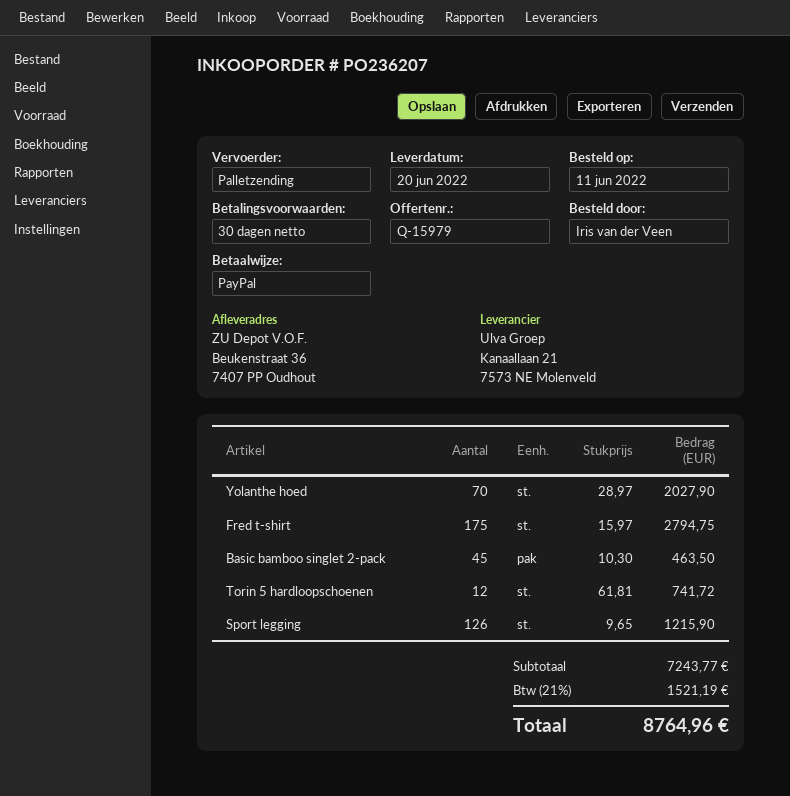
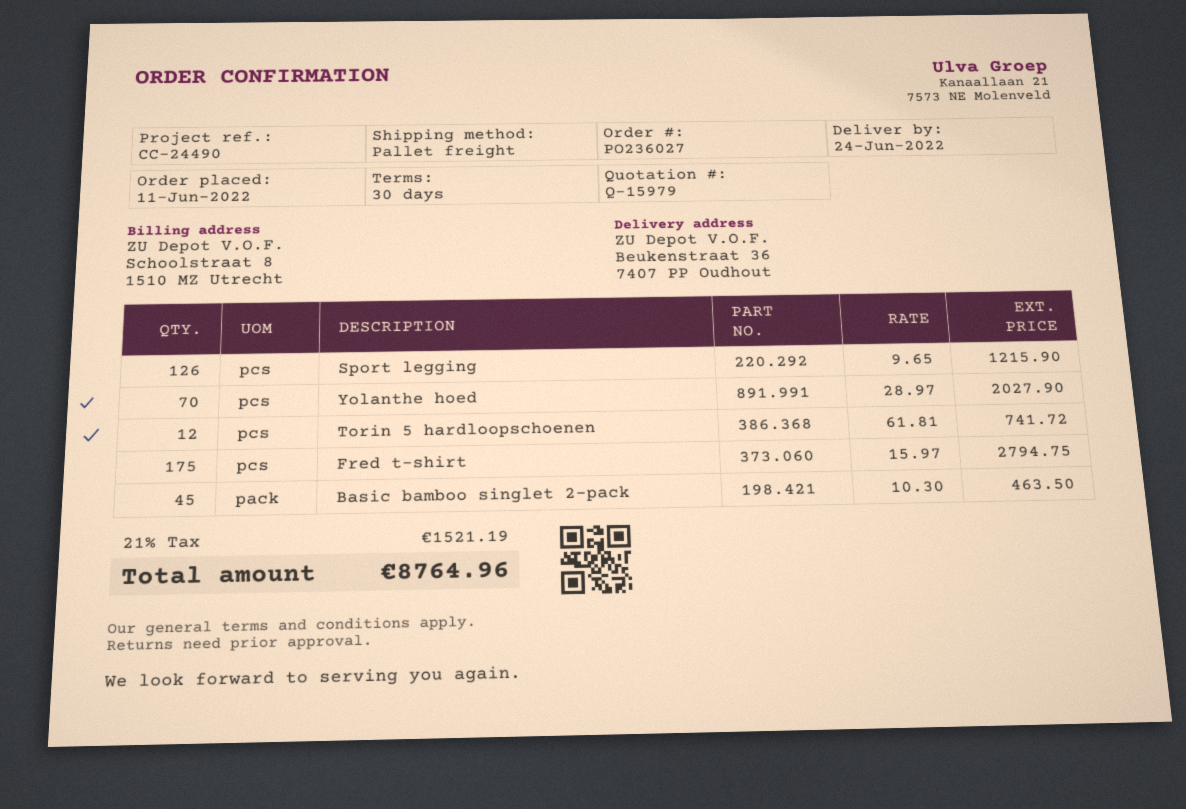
order number: PO236207 -> PO236027
delivery date: 2022-06-20 -> 2022-06-24

